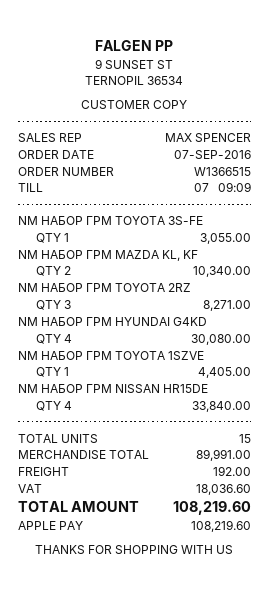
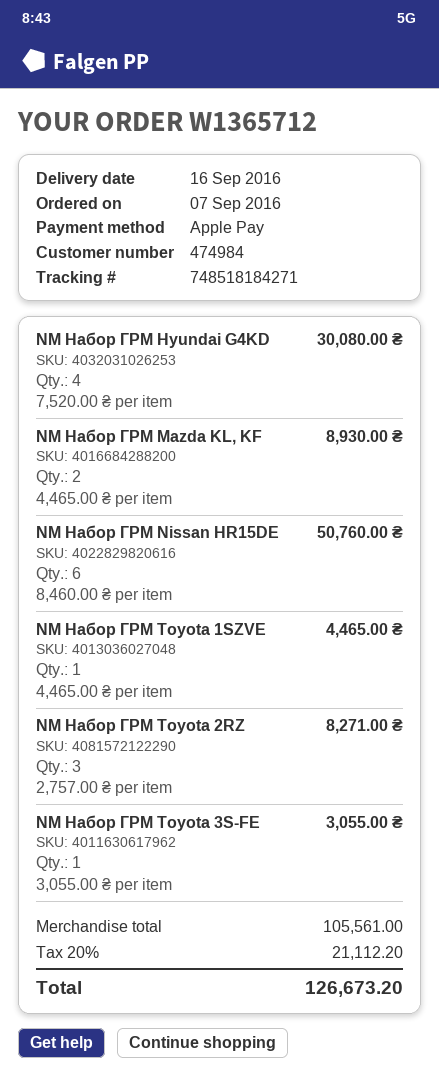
order number: W1366515 -> W1365712
NM НАБОР ГРМ MAZDA KL, KF: 2 for 10340.00 -> 2 for 8930.00
NM НАБОР ГРМ TOYOTA 1SZVE: 1 for 4405.00 -> 1 for 4465.00
NM НАБОР ГРМ NISSAN HR15DE: 4 for 33840.00 -> 6 for 50760.00
subtotal: 89991.00 -> 105561.00
shipping: 192.00 -> none
tax: 18036.60 -> 21112.20
total: 108219.60 -> 126673.20

